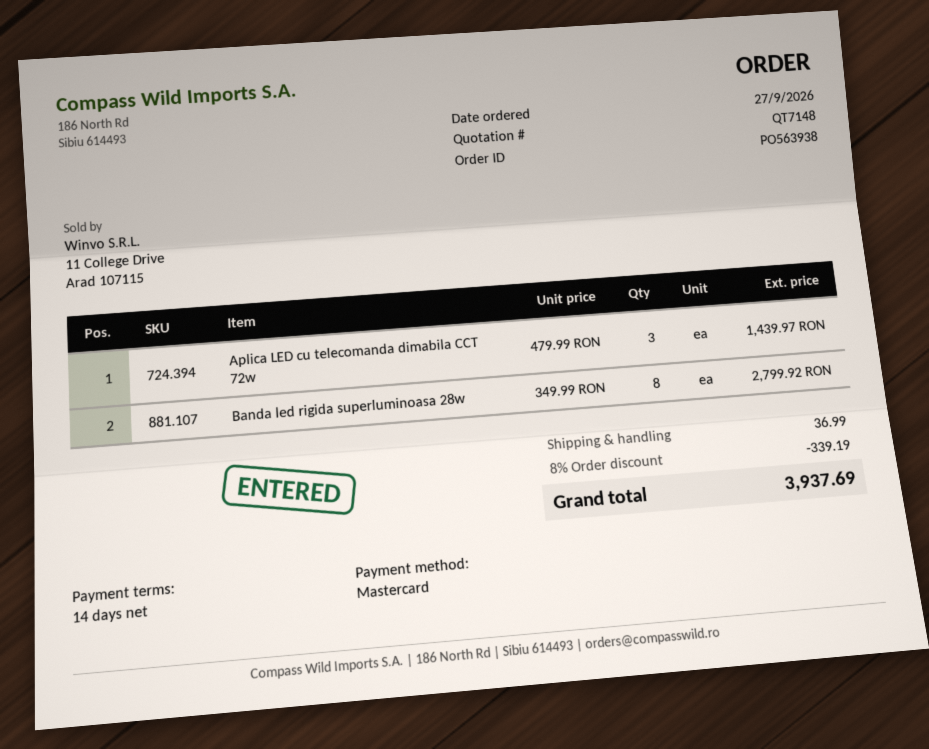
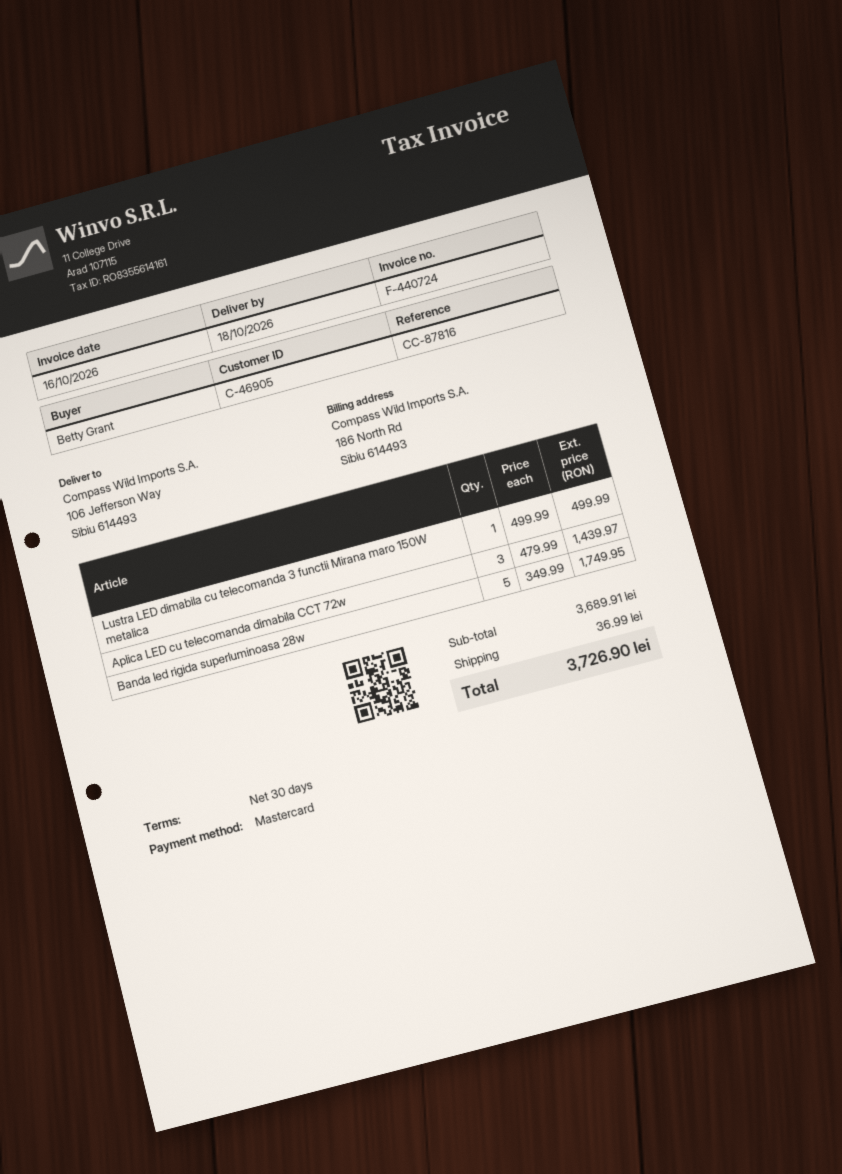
payment terms: 14 days -> 30 days
Banda led rigida superluminoasa 28w: 8 x 349.99 = 2799.92 -> 5 x 349.99 = 1749.95
Lustra LED dimabila cu telecomanda 3 functii Mirana maro 150W metalica: none -> 1 x 499.99 = 499.99
discount: 8% = 339.19 -> none
total: 3937.69 -> 3726.90

